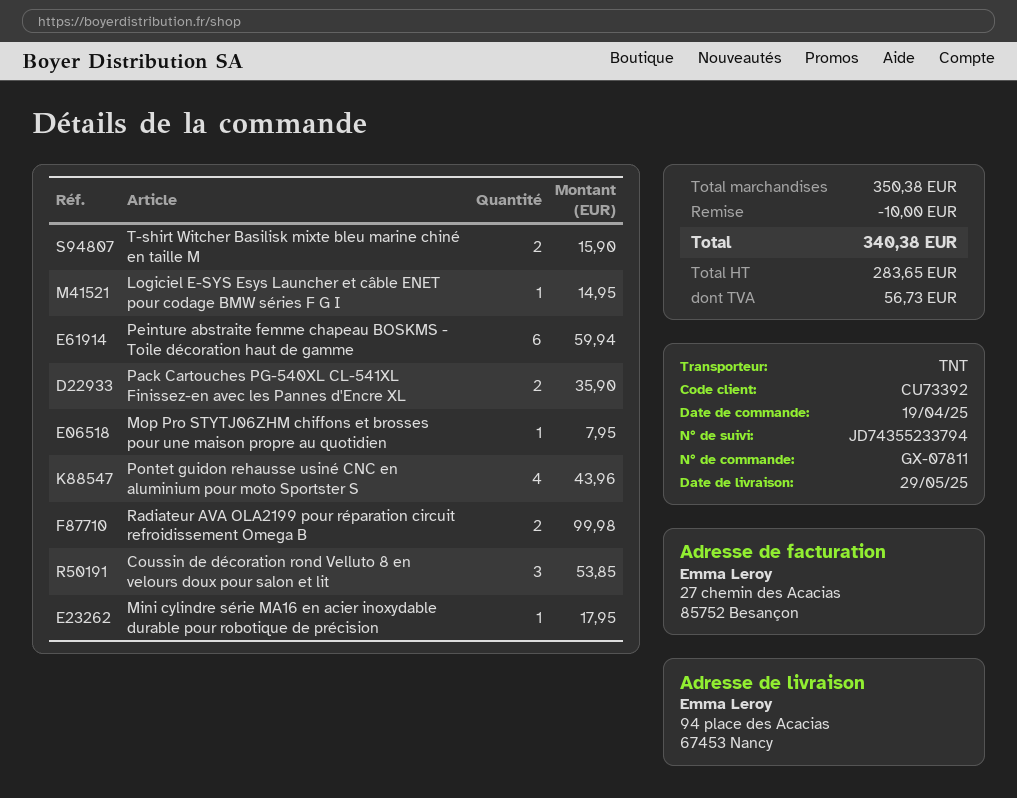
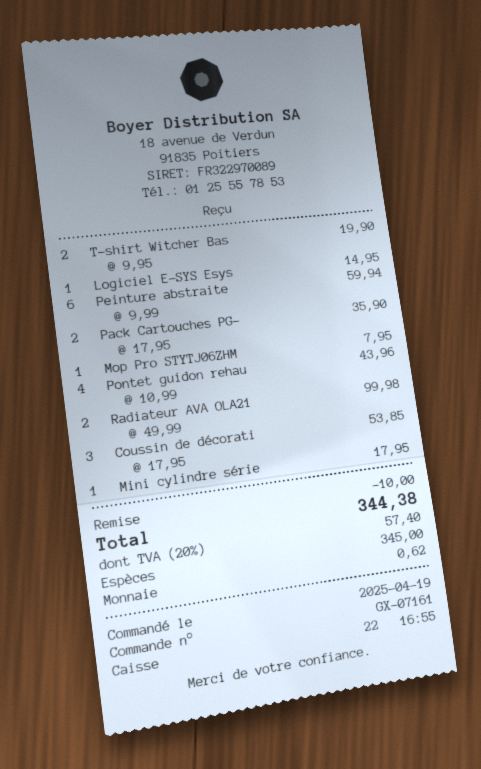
order number: GX-07811 -> GX-07161
T-shirt Witcher Basilisk mixte bleu marine chiné en taille M: 2 for 15.90 -> 2 for 19.90
tax: 56.73 -> 57.40
total: 340.38 -> 344.38

